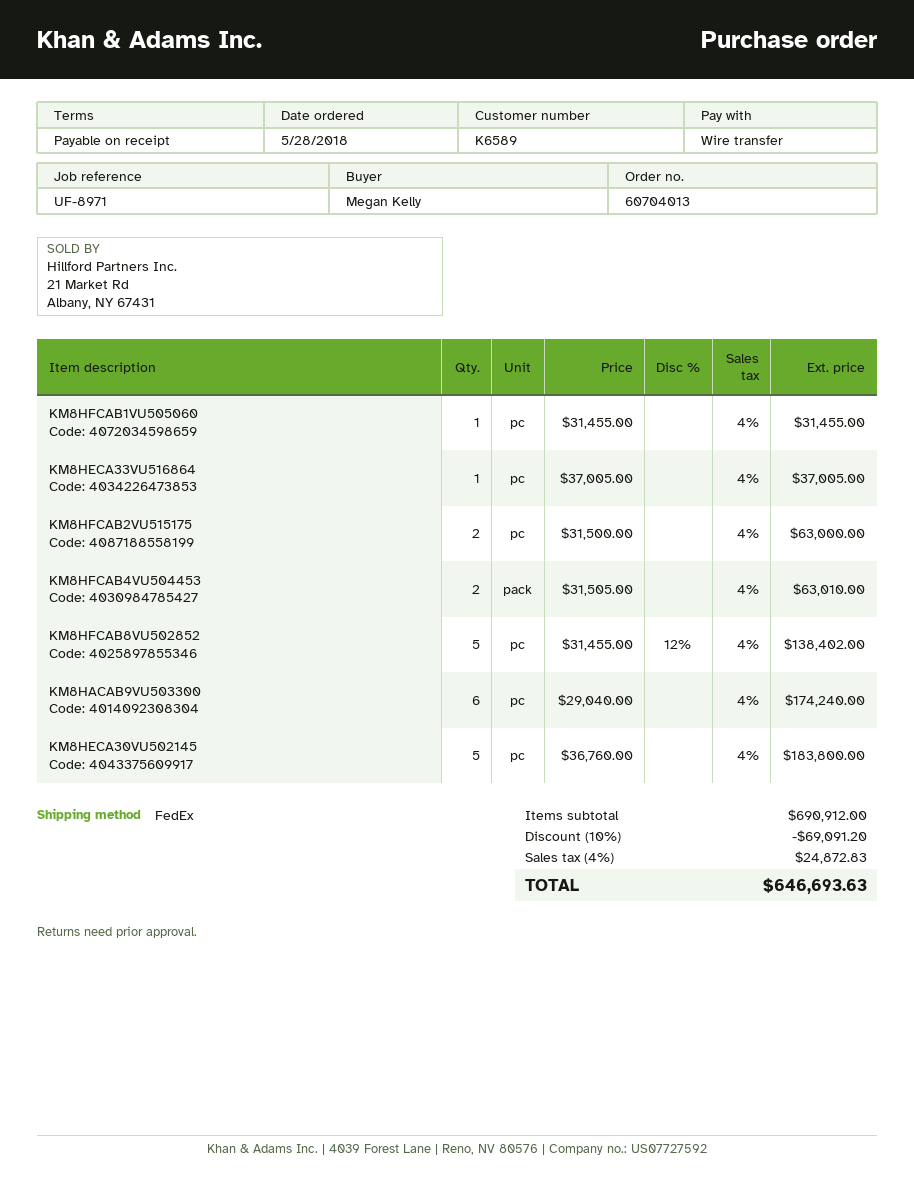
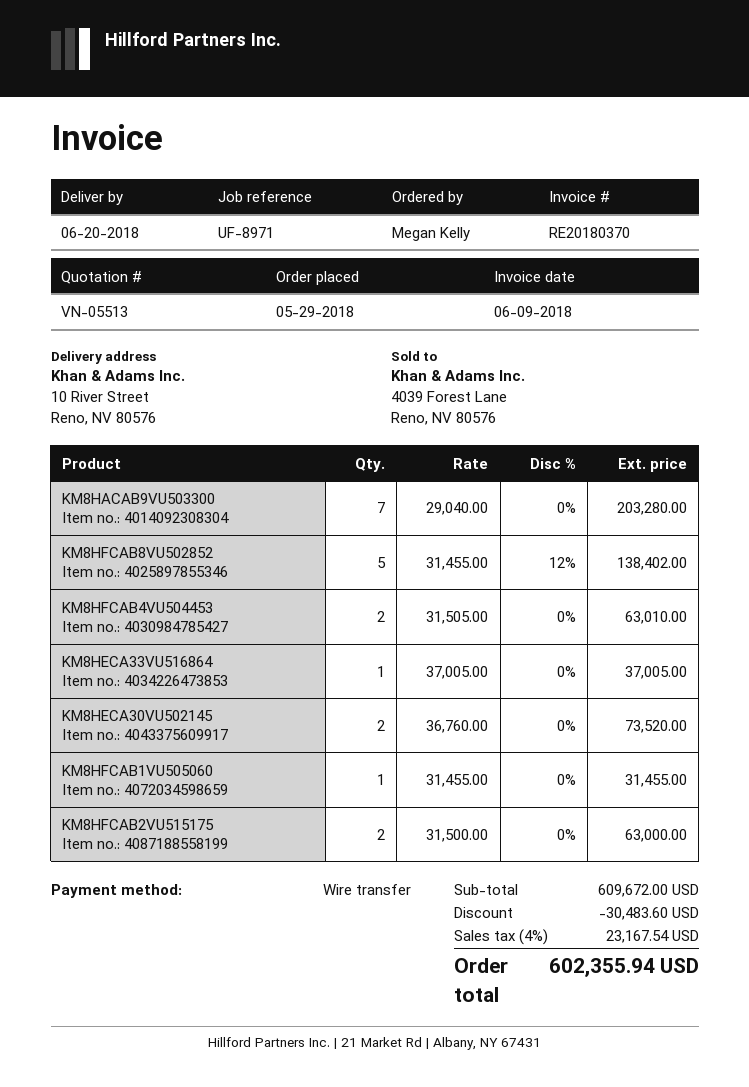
order date: 2018-05-28 -> 2018-05-29
KM8HACAB9VU503300: 6 x 29040.00 = 174240.00 -> 7 x 29040.00 = 203280.00
KM8HECA30VU502145: 5 x 36760.00 = 183800.00 -> 2 x 36760.00 = 73520.00
subtotal: 690912.00 -> 609672.00
discount: 69091.20 -> 30483.60
tax: 4% = 24872.83 -> 4% = 23167.54
total: 646693.63 -> 602355.94

